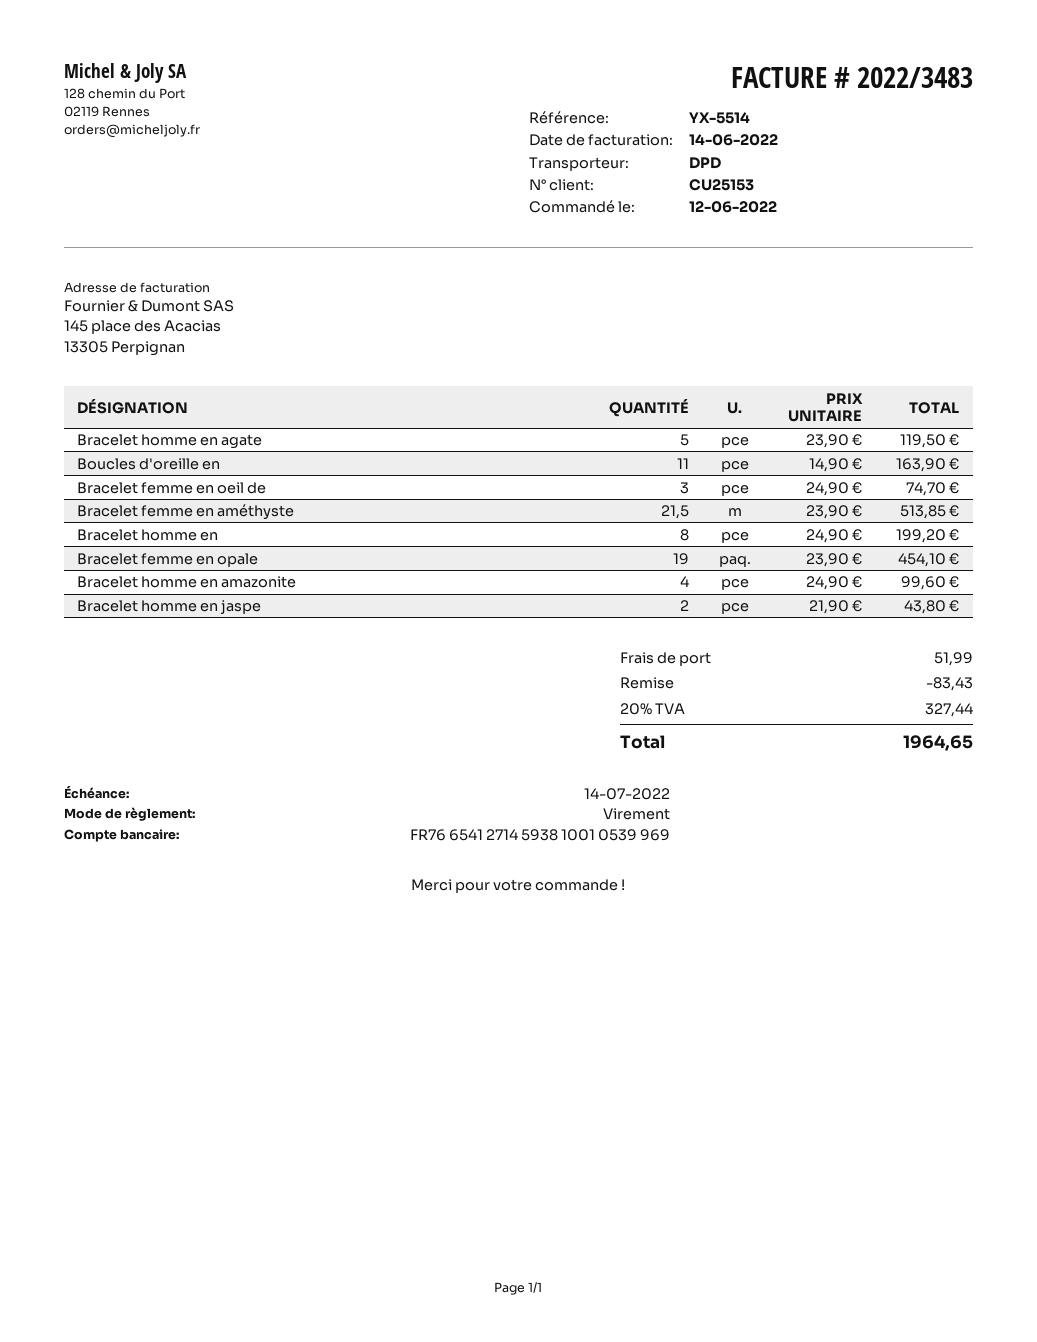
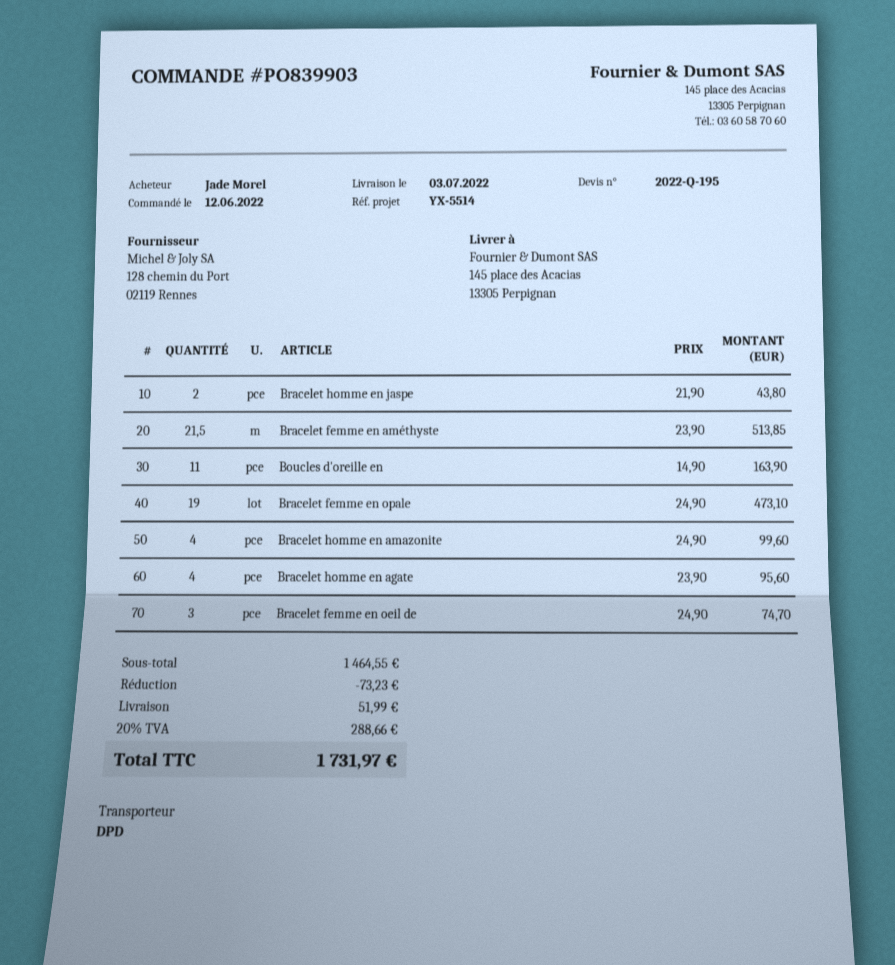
Bracelet homme en agate: 5 x 23.90 = 119.50 -> 4 x 23.90 = 95.60
Bracelet homme en: 8 x 24.90 = 199.20 -> none
Bracelet femme en opale: 19 x 23.90 = 454.10 -> 19 x 24.90 = 473.10
discount: 83.43 -> 73.23
tax: 20% = 327.44 -> 20% = 288.66
total: 1964.65 -> 1731.97

